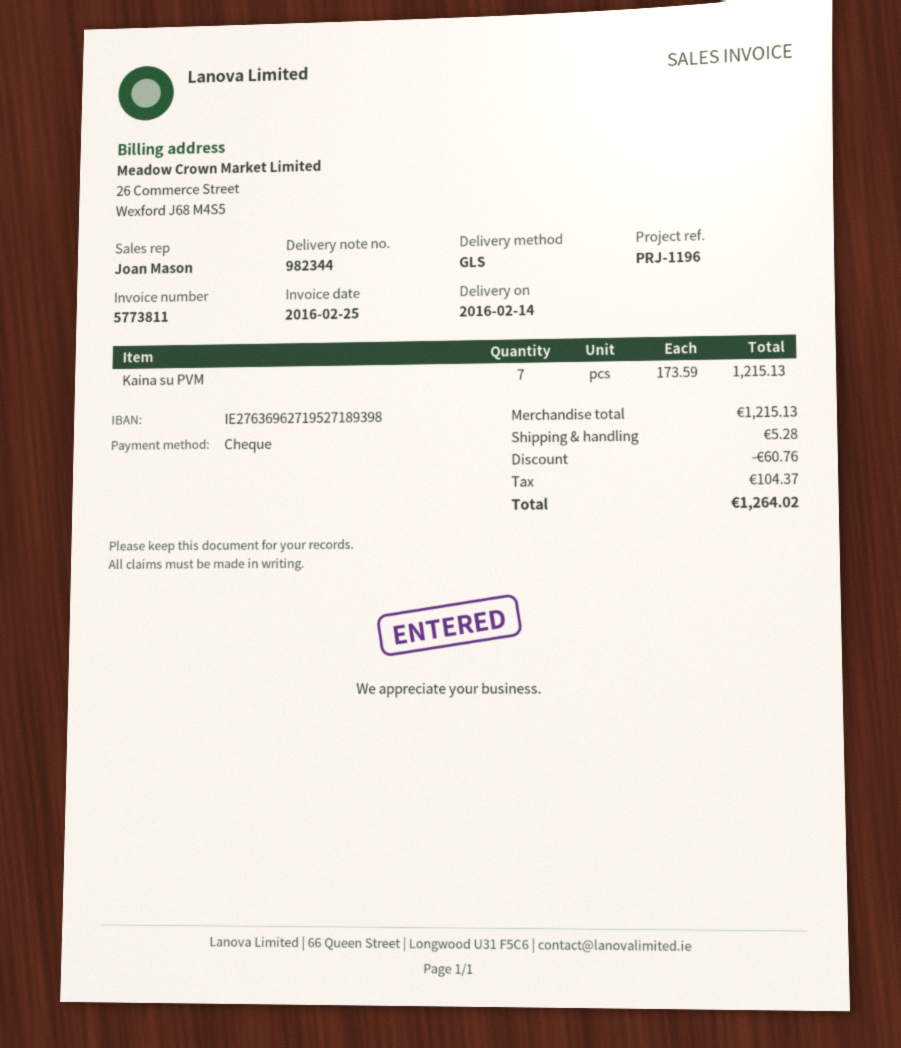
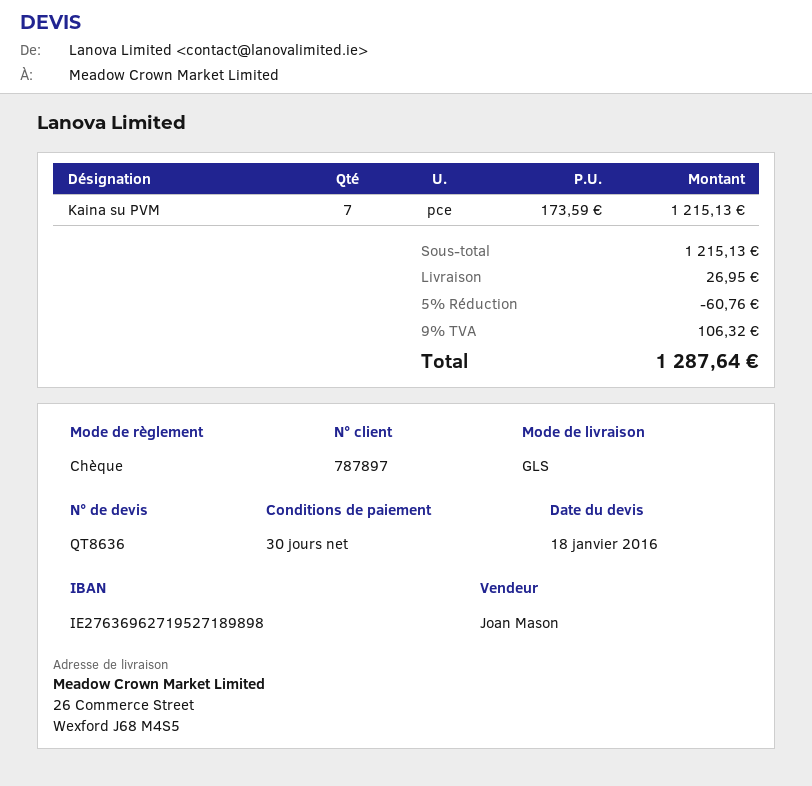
bank account: IE27636962719527189398 -> IE27636962719527189898
shipping: 5.28 -> 26.95
tax: 104.37 -> 106.32
total: 1264.02 -> 1287.64

